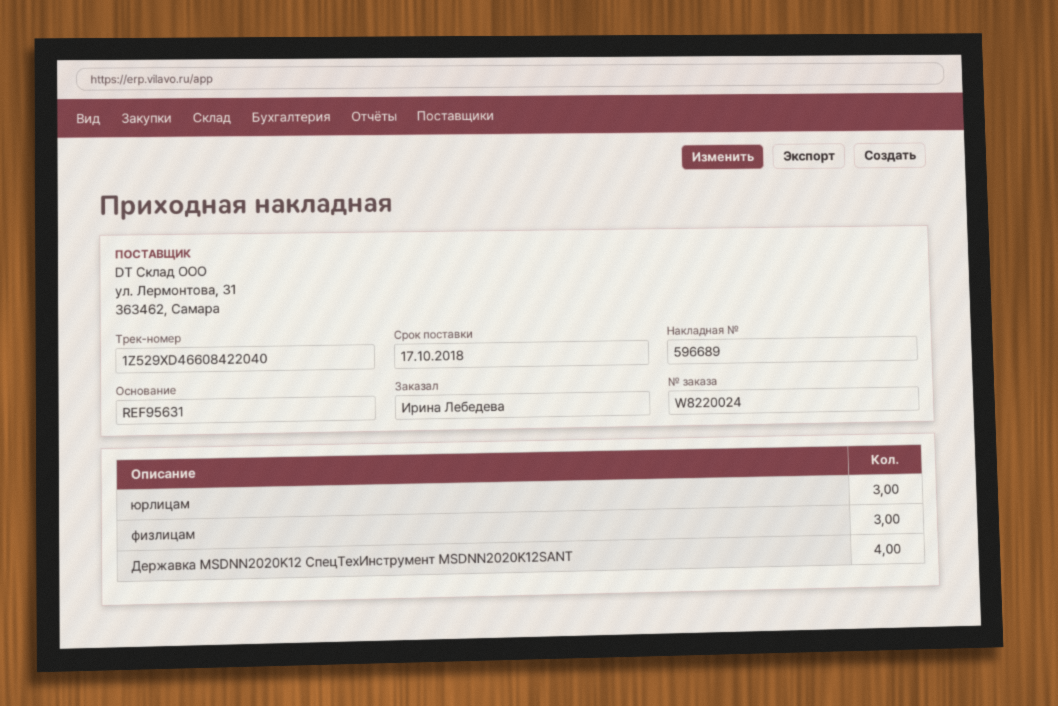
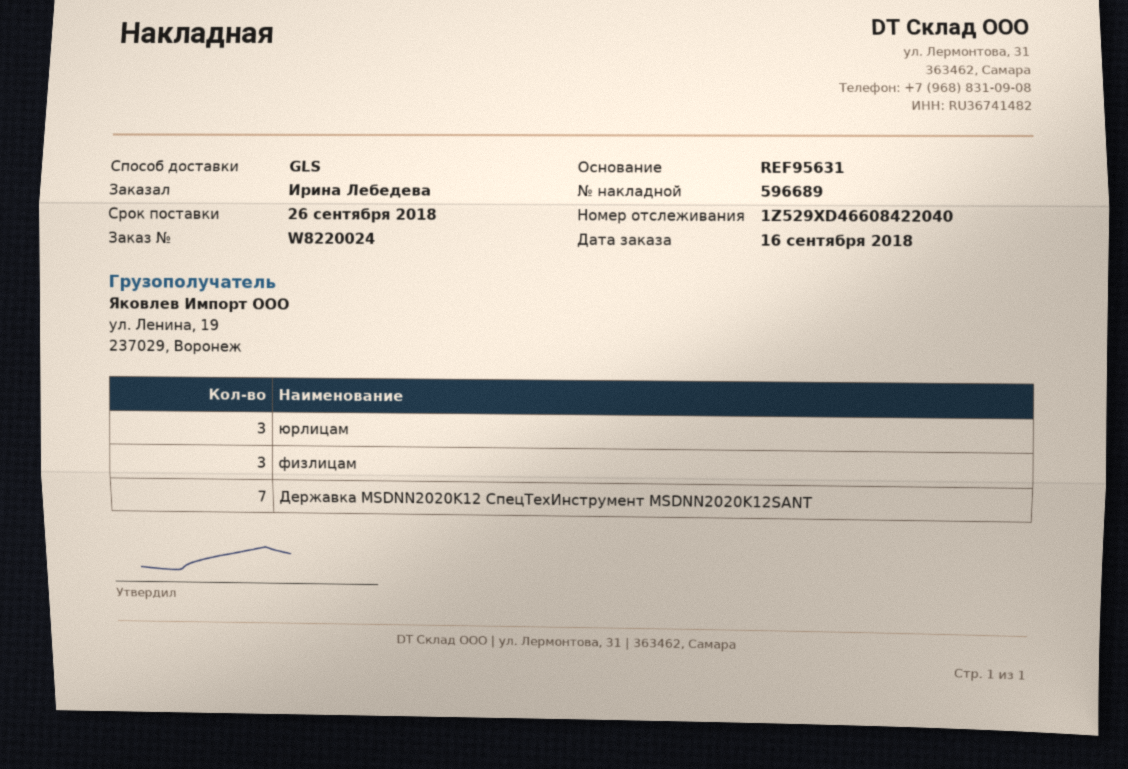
delivery date: 2018-10-17 -> 2018-09-26
Державка MSDNN2020K12 СпецТехИнструмент MSDNN2020K12SANT: 4 -> 7

